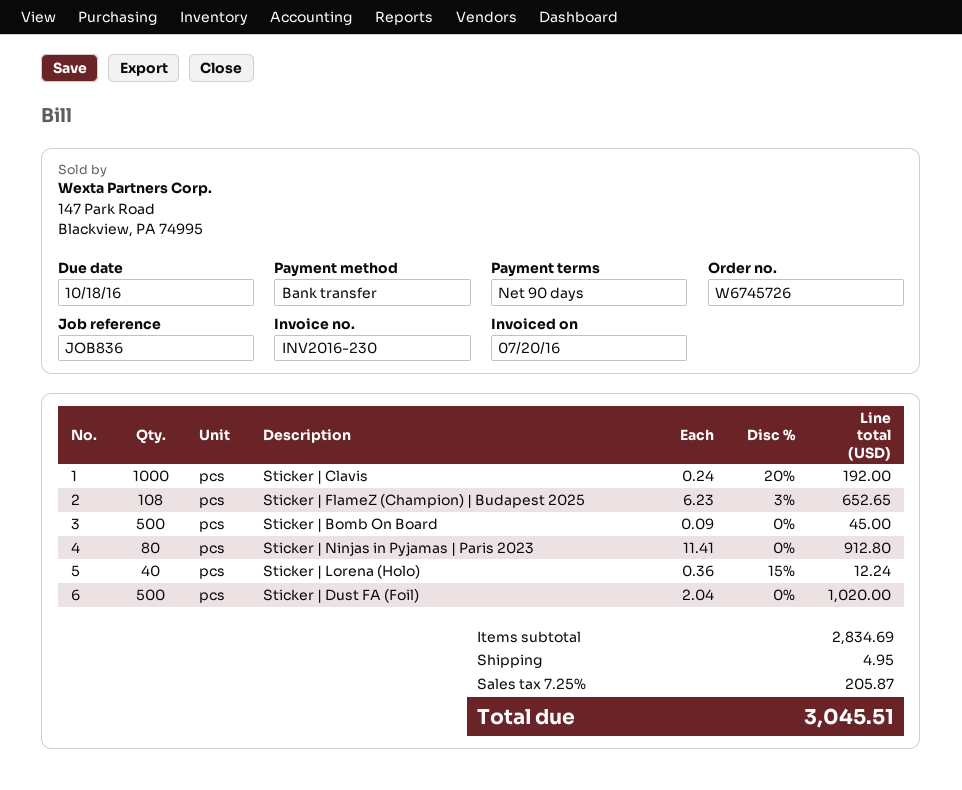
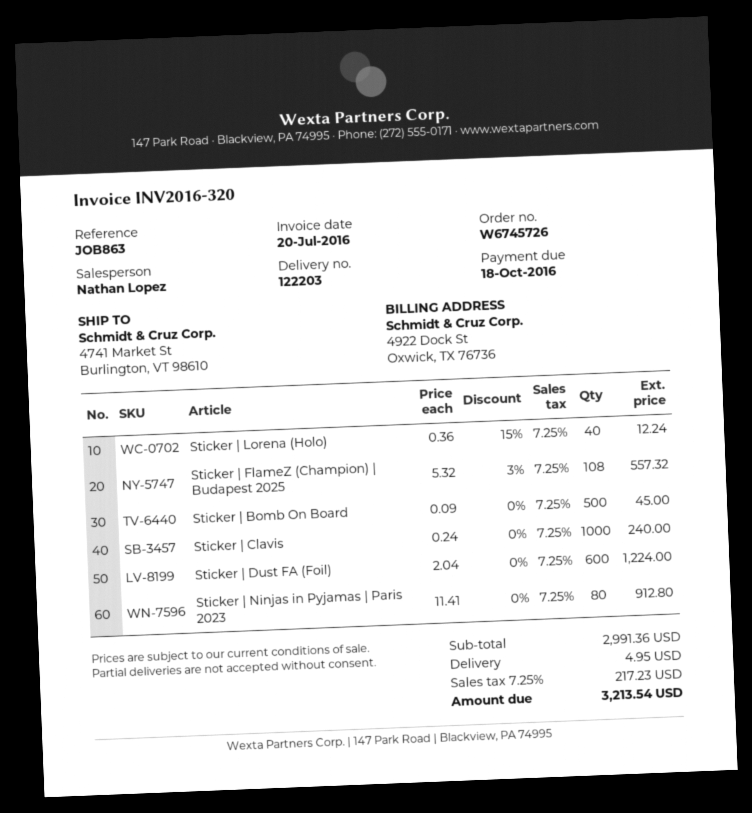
invoice number: INV2016-230 -> INV2016-320
reference: JOB836 -> JOB863
Sticker | Clavis: 1000 x 0.24 - 20% = 192.00 -> 1000 x 0.24 = 240.00
Sticker | FlameZ (Champion) | Budapest 2025: 108 x 6.23 - 3% = 652.65 -> 108 x 5.32 - 3% = 557.32
Sticker | Dust FA (Foil): 500 x 2.04 = 1020.00 -> 600 x 2.04 = 1224.00
subtotal: 2834.69 -> 2991.36
tax: 7.25% = 205.87 -> 7.25% = 217.23
total: 3045.51 -> 3213.54

